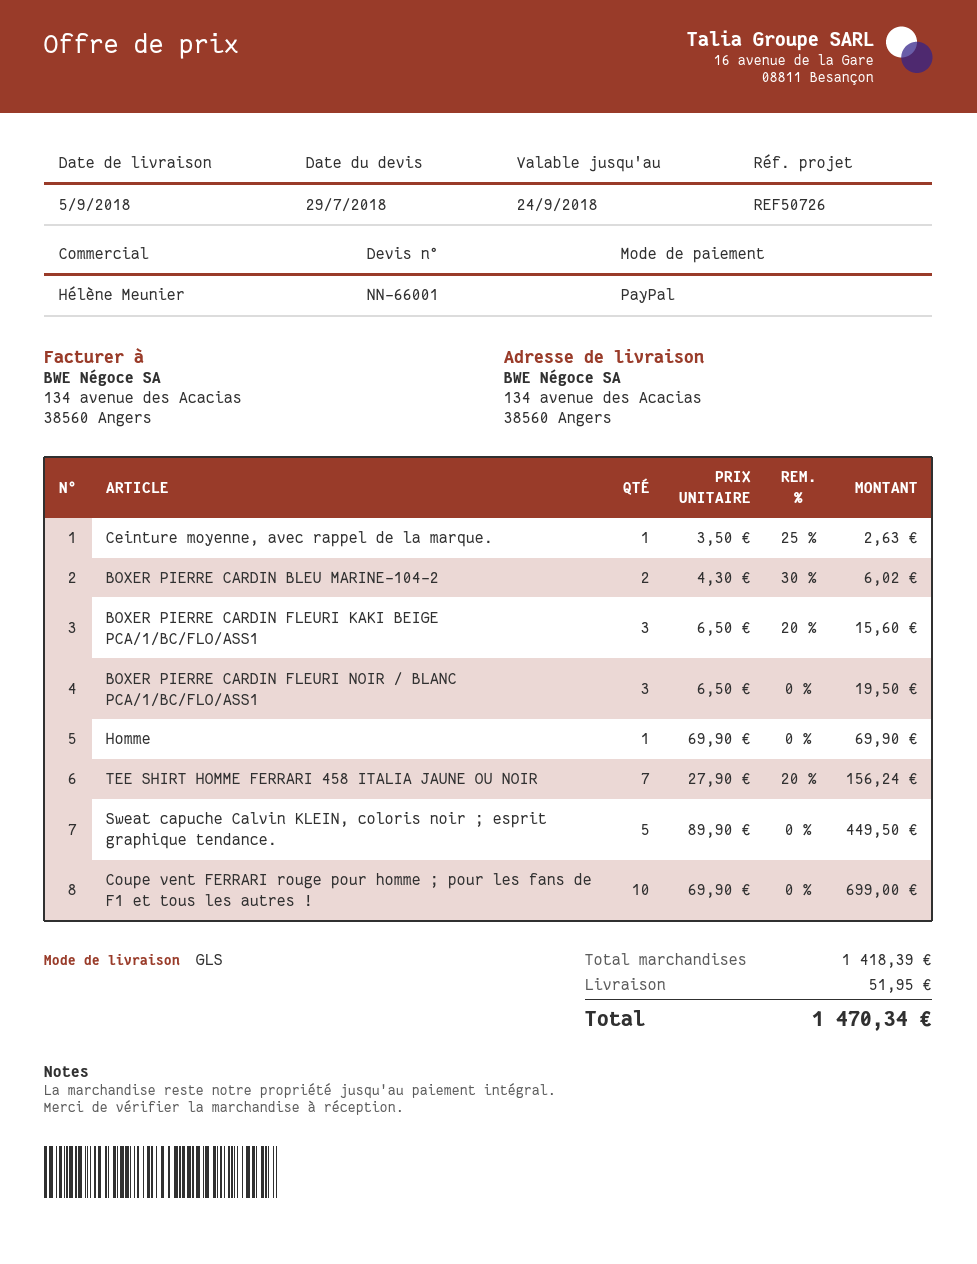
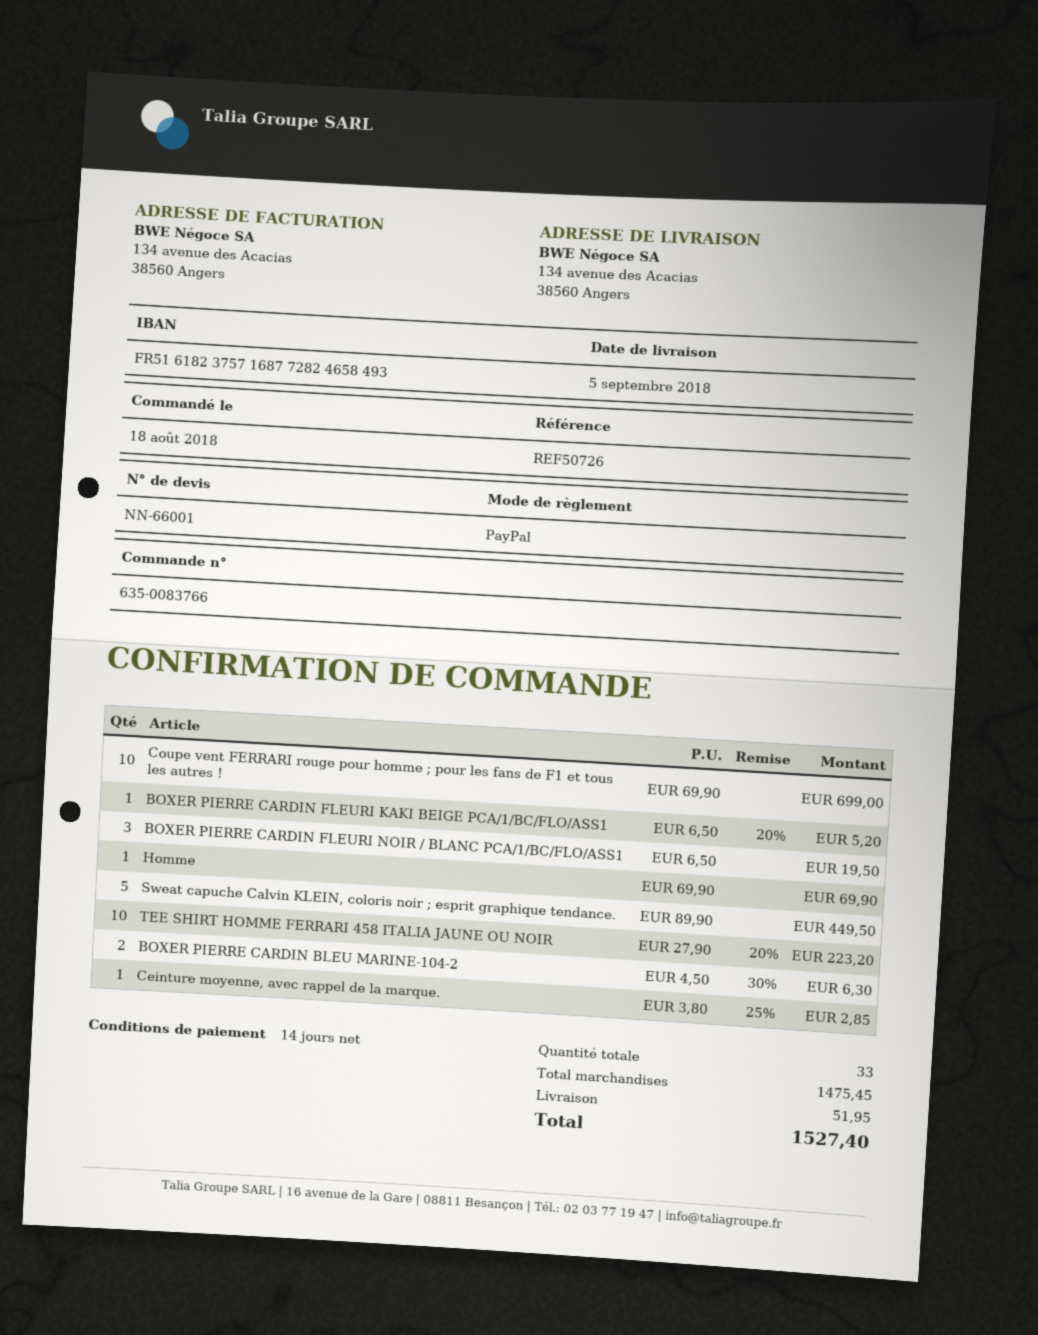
Ceinture moyenne, avec rappel de la marque.: 1 x 3.50 - 25% = 2.63 -> 1 x 3.80 - 25% = 2.85
BOXER PIERRE CARDIN BLEU MARINE-104-2: 2 x 4.30 - 30% = 6.02 -> 2 x 4.50 - 30% = 6.30
BOXER PIERRE CARDIN FLEURI KAKI BEIGE PCA/1/BC/FLO/ASS1: 3 x 6.50 - 20% = 15.60 -> 1 x 6.50 - 20% = 5.20
TEE SHIRT HOMME FERRARI 458 ITALIA JAUNE OU NOIR: 7 x 27.90 - 20% = 156.24 -> 10 x 27.90 - 20% = 223.20
subtotal: 1418.39 -> 1475.45
total: 1470.34 -> 1527.40

